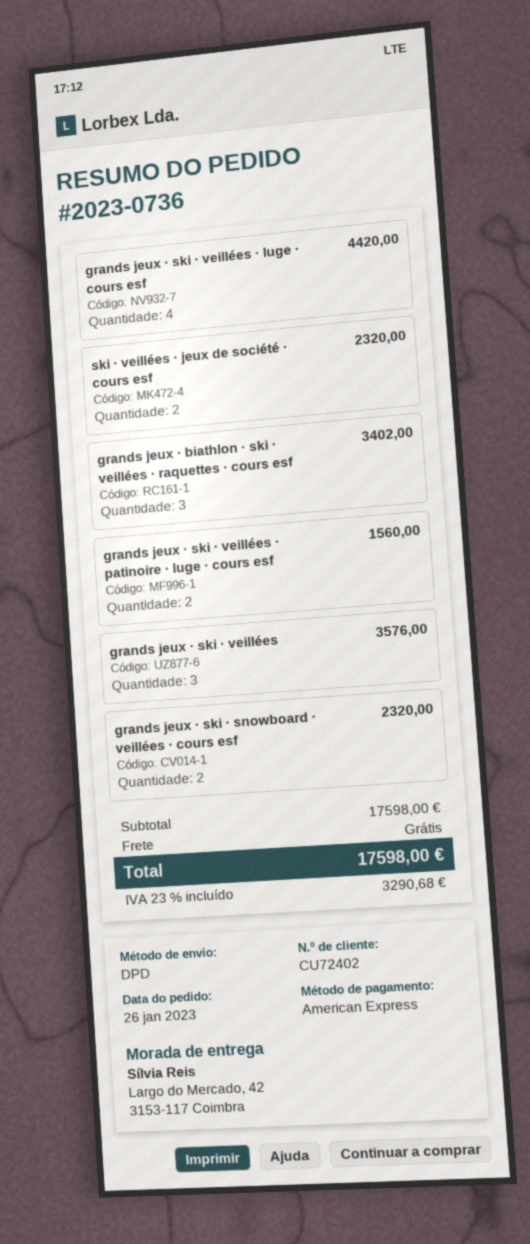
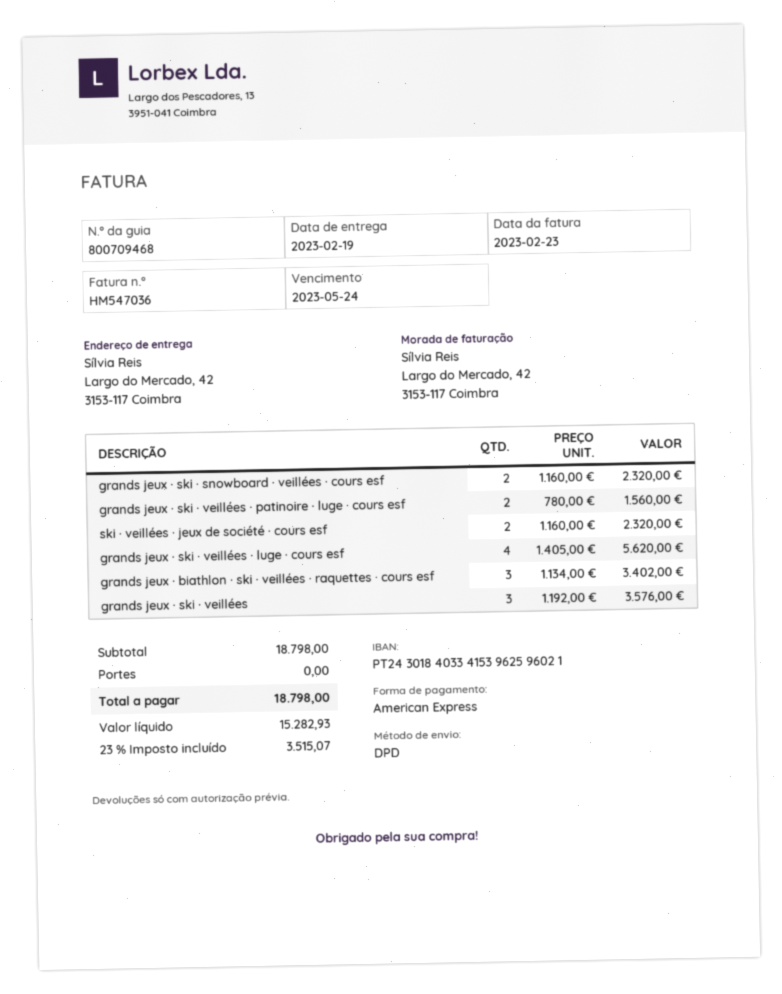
grands jeux · ski · veillées · luge · cours esf: 4 for 4420.00 -> 4 for 5620.00
subtotal: 17598.00 -> 18798.00
tax: 23% = 3290.68 -> 23% = 3515.07
total: 17598.00 -> 18798.00

